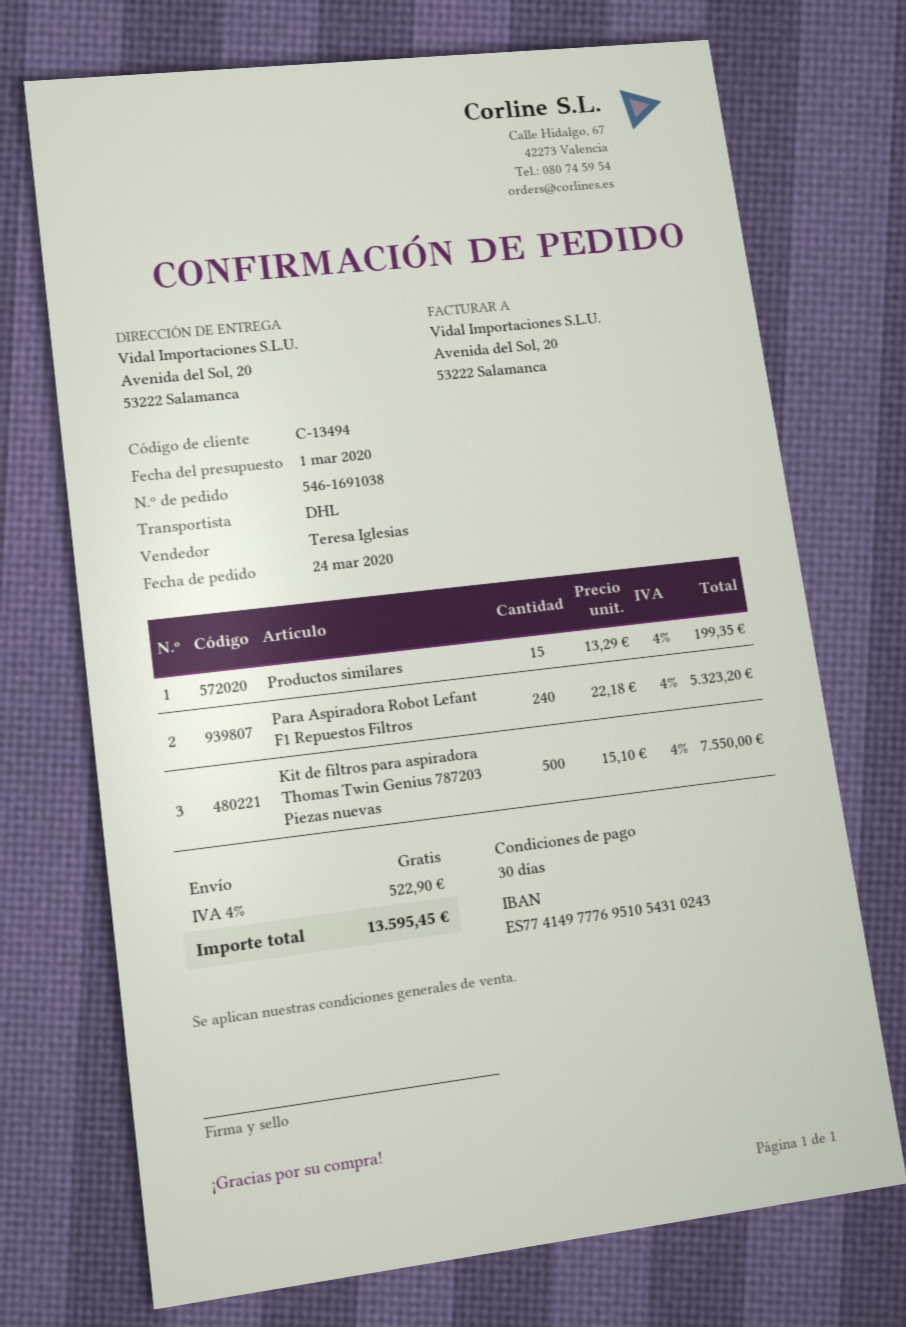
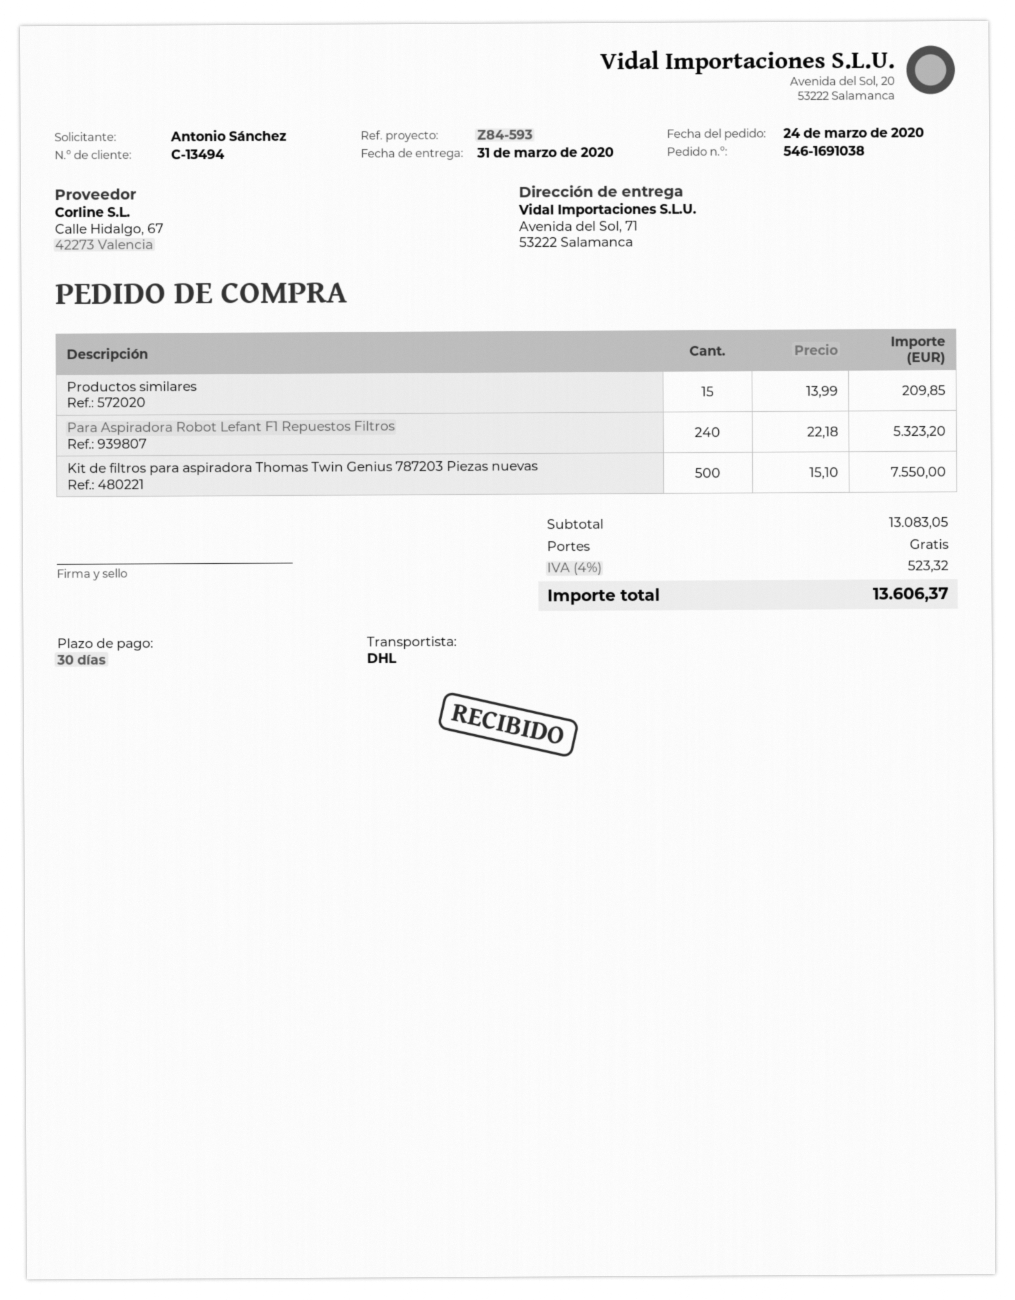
ship to: Avenida del Sol, 20, 53222 Salamanca -> Avenida del Sol, 71, 53222 Salamanca
Productos similares: 15 x 13.29 = 199.35 -> 15 x 13.99 = 209.85
tax: 4% = 522.90 -> 4% = 523.32
total: 13595.45 -> 13606.37

